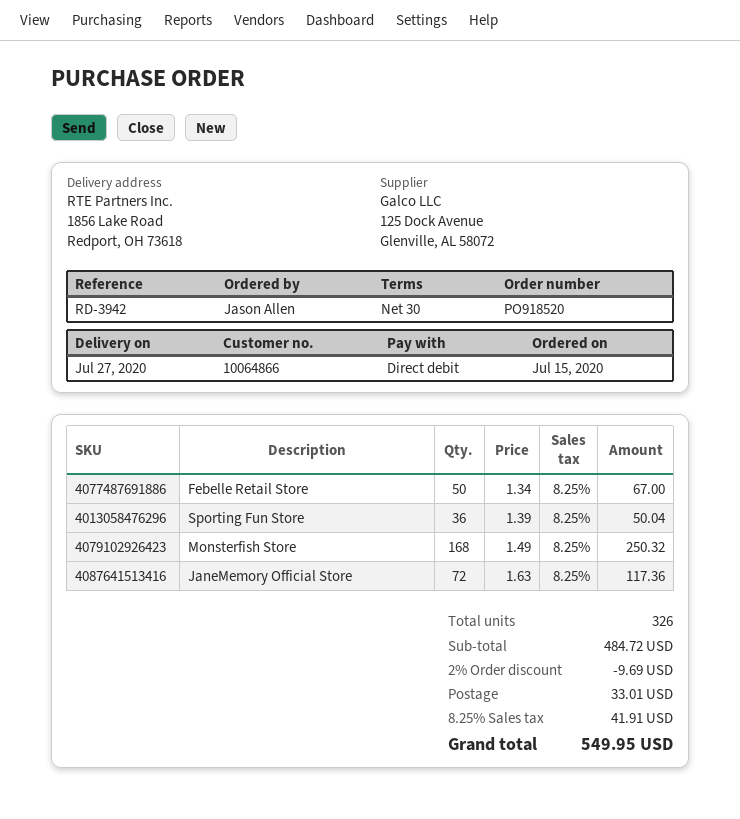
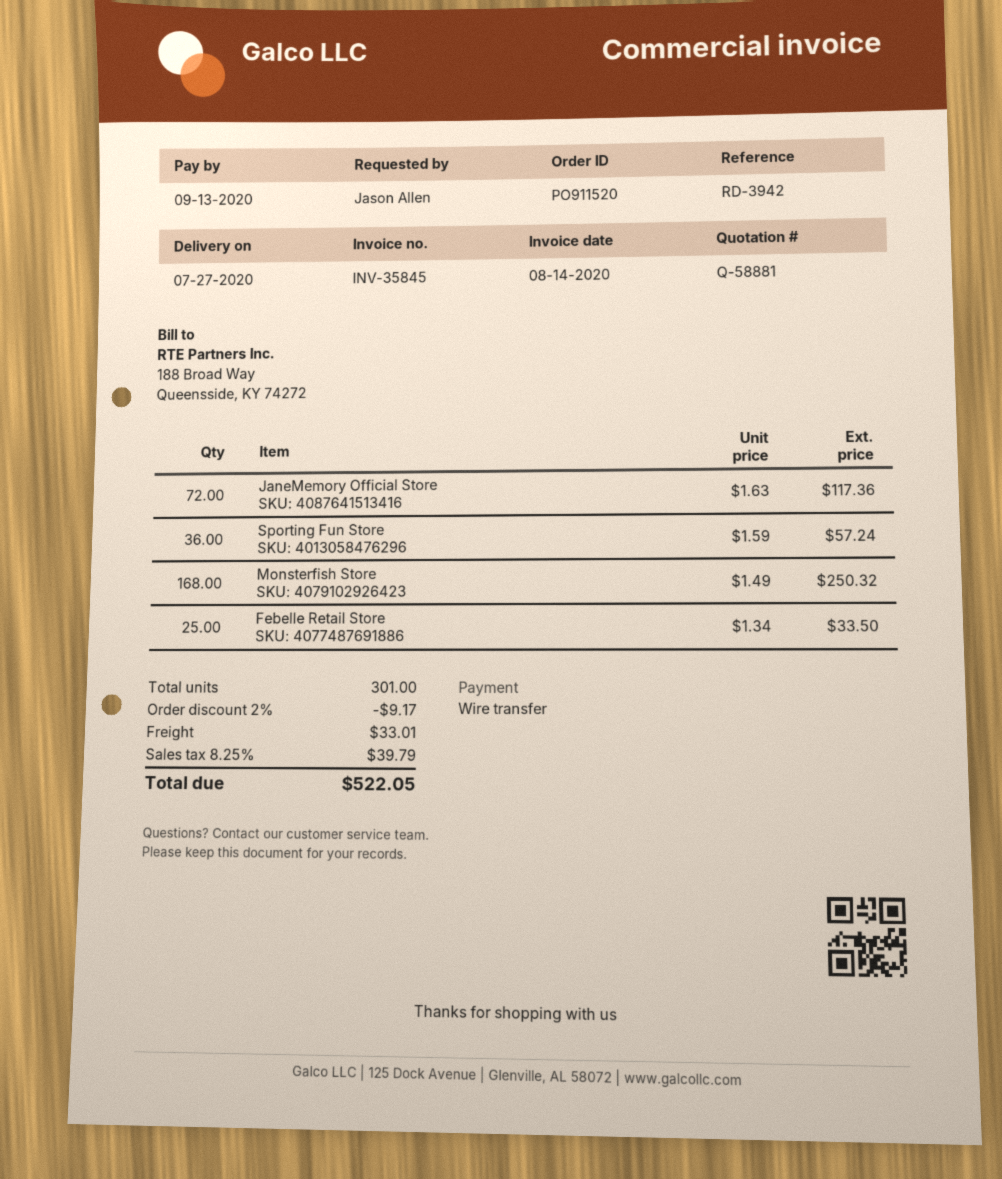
order number: PO918520 -> PO911520
payment method: direct debit -> bank transfer
Febelle Retail Store: 50 x 1.34 = 67.00 -> 25 x 1.34 = 33.50
Sporting Fun Store: 36 x 1.39 = 50.04 -> 36 x 1.59 = 57.24
total quantity: 326 -> 301
discount: 2% = 9.69 -> 2% = 9.17
tax: 8.25% = 41.91 -> 8.25% = 39.79
total: 549.95 -> 522.05

